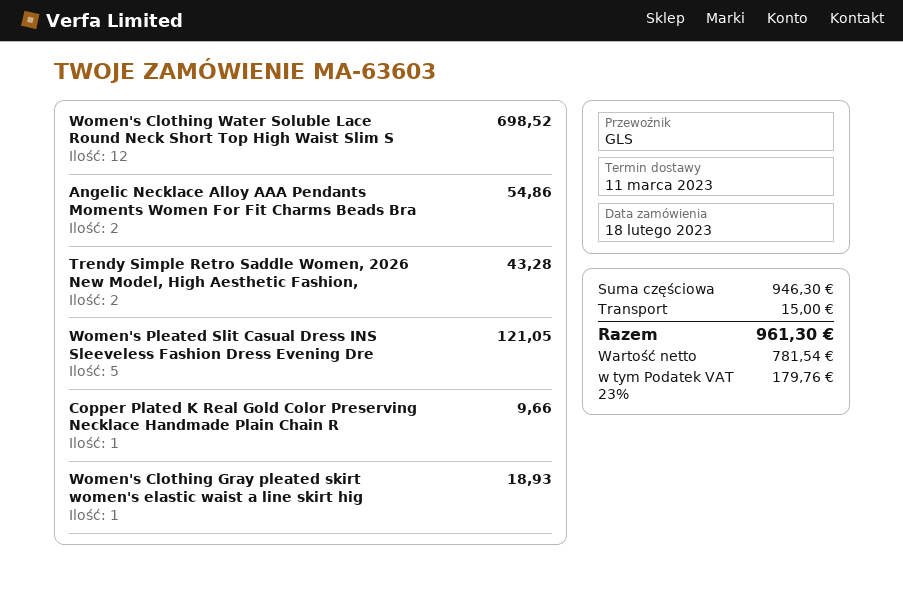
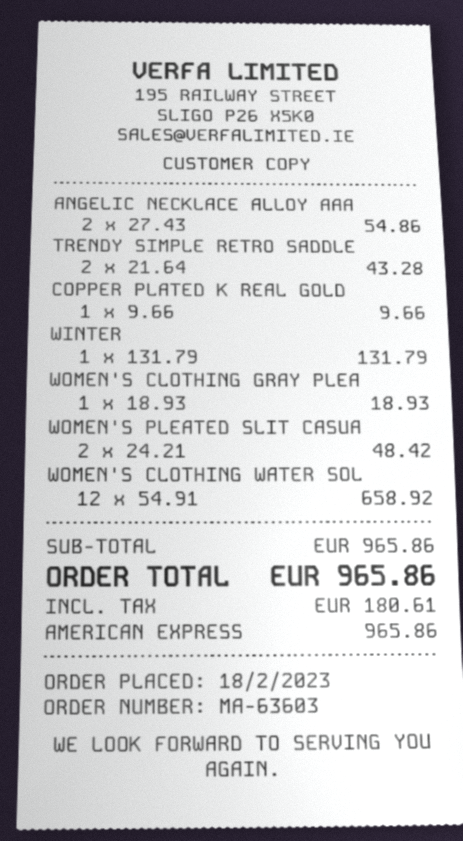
Women's Clothing Water Soluble Lace Round Neck Short Top High Waist Slim S: 12 for 698.52 -> 12 for 658.92
Women's Pleated Slit Casual Dress INS Sleeveless Fashion Dress Evening Dre: 5 for 121.05 -> 2 for 48.42
WINTER: none -> 1 for 131.79
subtotal: 946.30 -> 965.86
shipping: 15.00 -> none
tax: 179.76 -> 180.61
total: 961.30 -> 965.86

